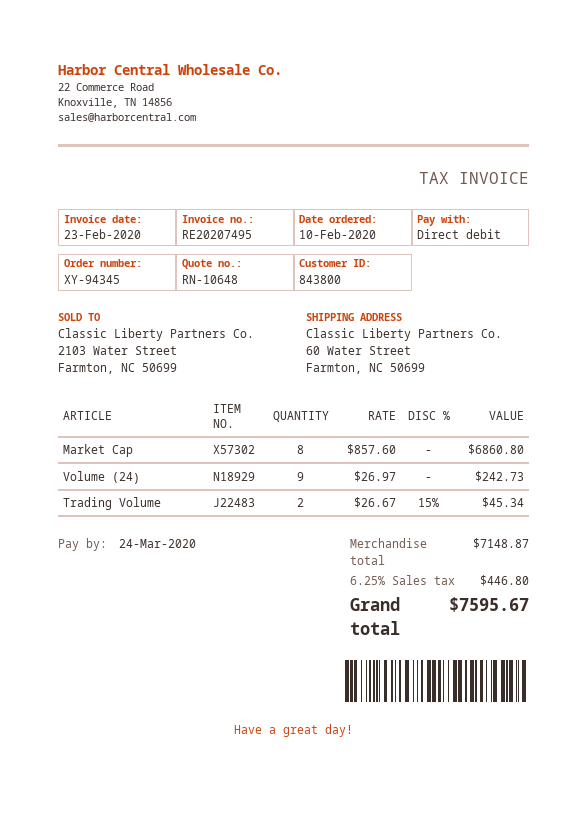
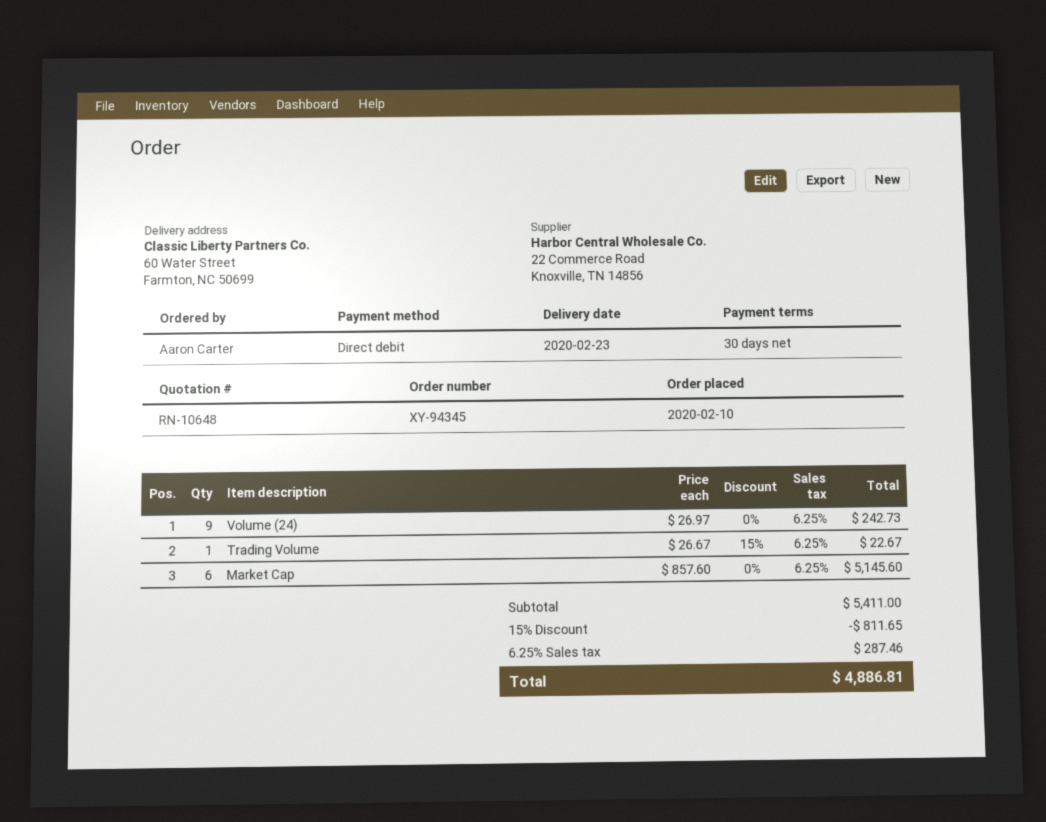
Market Cap: 8 x 857.60 = 6860.80 -> 6 x 857.60 = 5145.60
Trading Volume: 2 x 26.67 - 15% = 45.34 -> 1 x 26.67 - 15% = 22.67
subtotal: 7148.87 -> 5411.00
discount: none -> 15% = 811.65
tax: 6.25% = 446.80 -> 6.25% = 287.46
total: 7595.67 -> 4886.81

